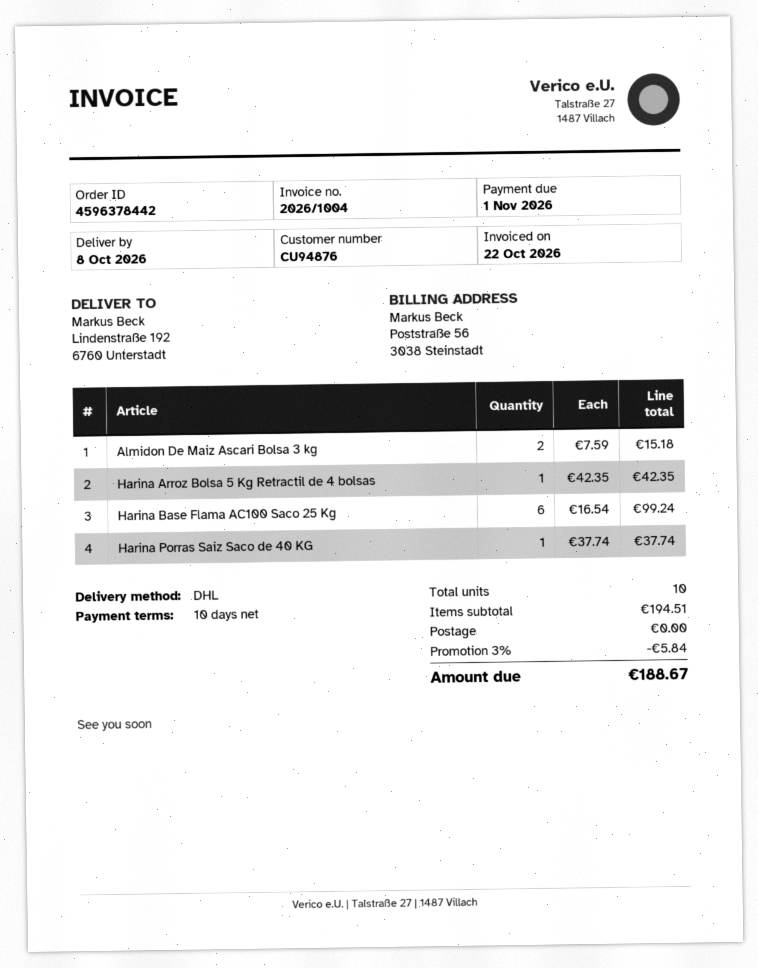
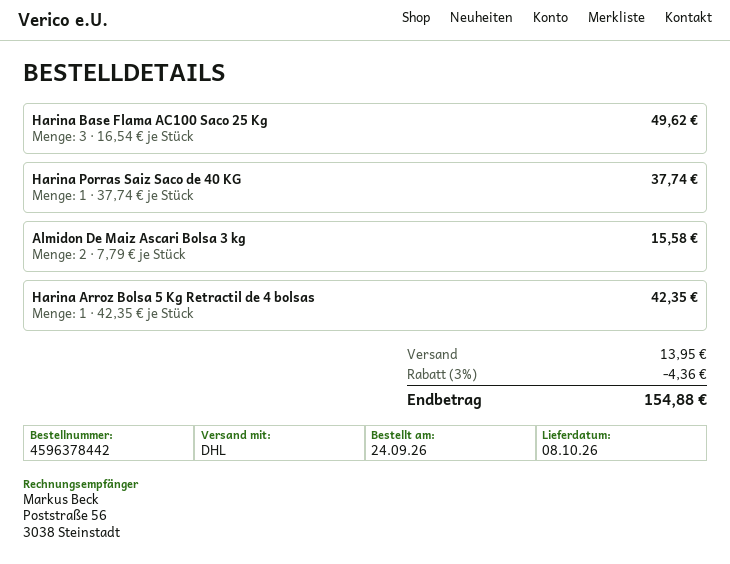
Almidon De Maiz Ascari Bolsa 3 kg: 2 x 7.59 = 15.18 -> 2 x 7.79 = 15.58
Harina Base Flama AC100 Saco 25 Kg: 6 x 16.54 = 99.24 -> 3 x 16.54 = 49.62
discount: 3% = 5.84 -> 3% = 4.36
shipping: 0.00 -> 13.95
total: 188.67 -> 154.88

